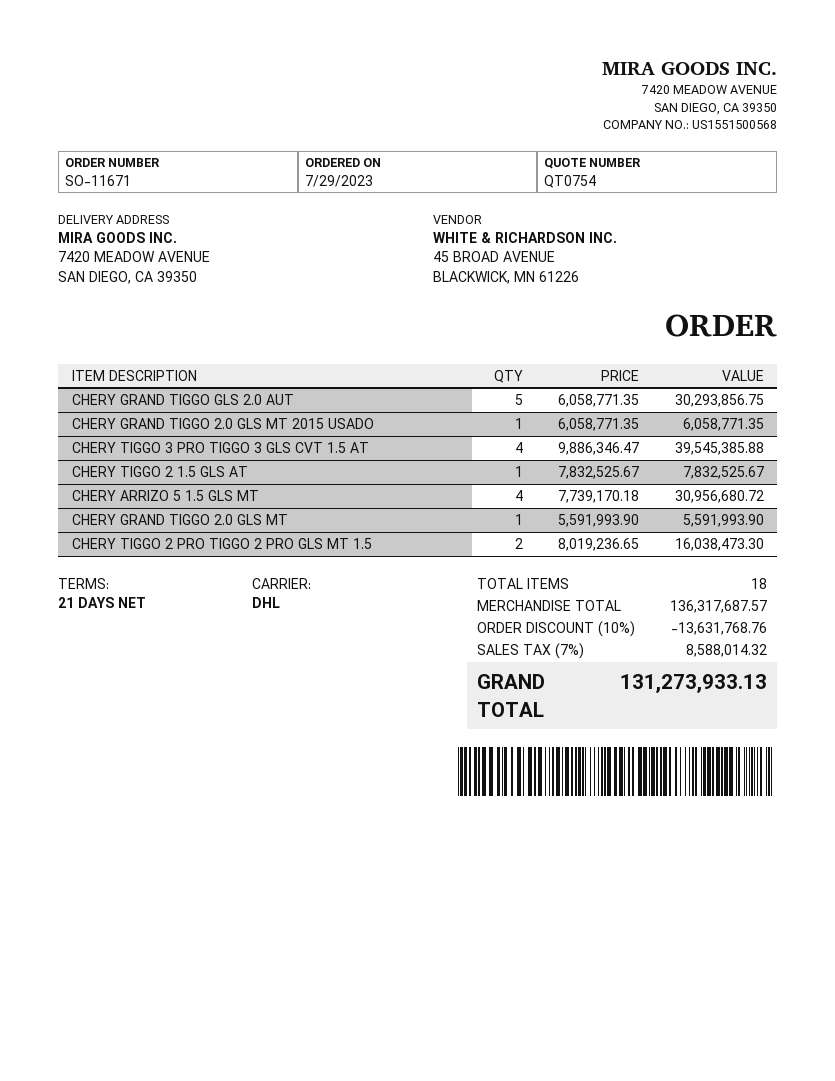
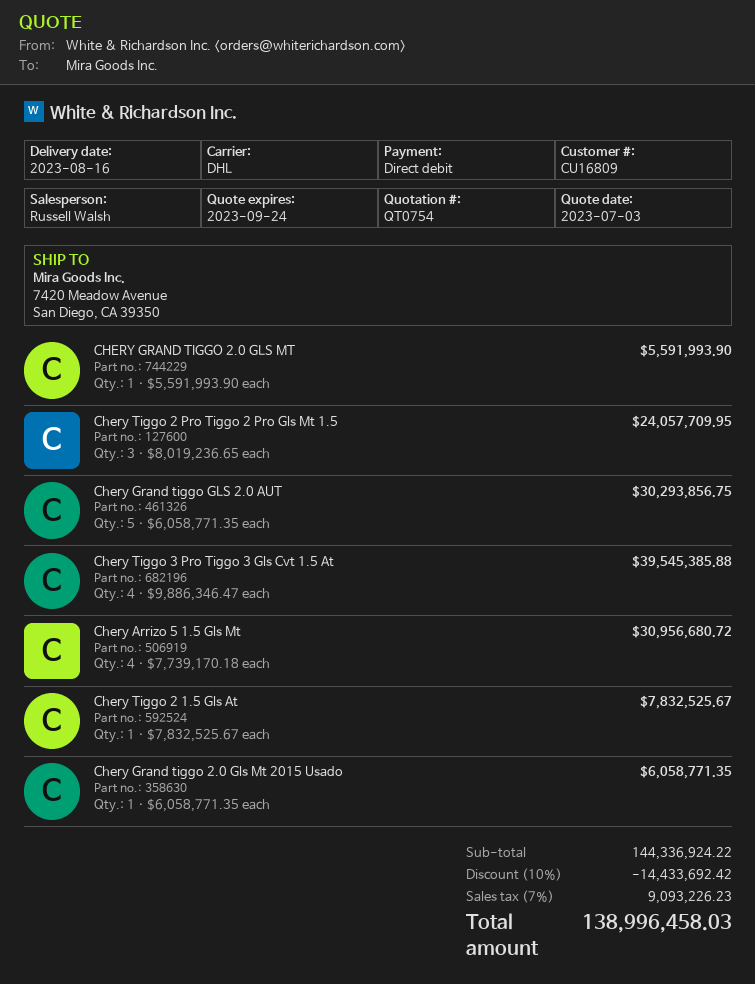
CHERY TIGGO 2 PRO TIGGO 2 PRO GLS MT 1.5: 2 x 8019236.65 = 16038473.30 -> 3 x 8019236.65 = 24057709.95
subtotal: 136317687.57 -> 144336924.22
discount: 10% = 13631768.76 -> 10% = 14433692.42
tax: 7% = 8588014.32 -> 7% = 9093226.23
total: 131273933.13 -> 138996458.03

